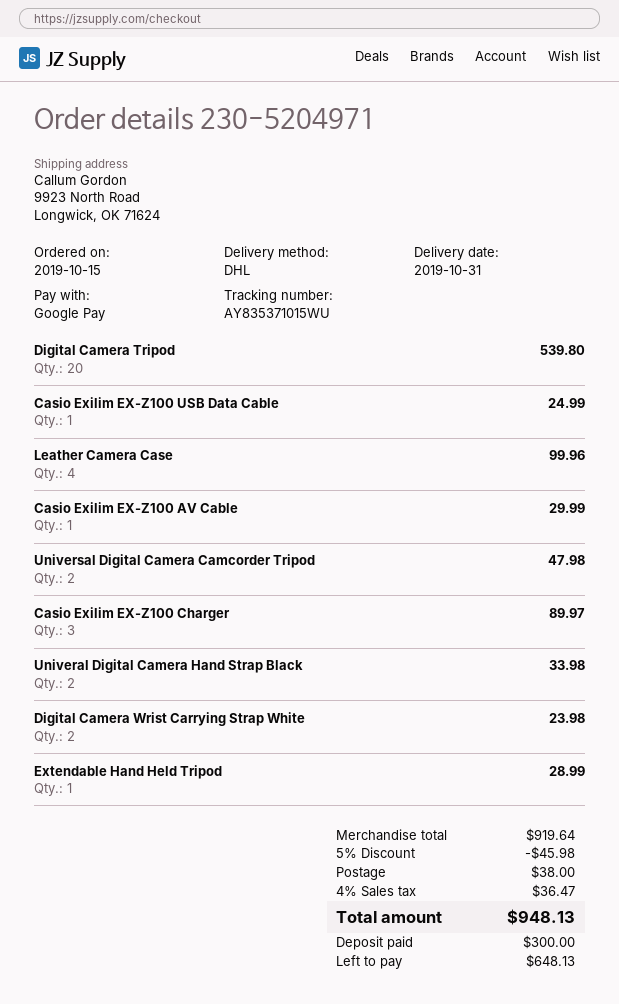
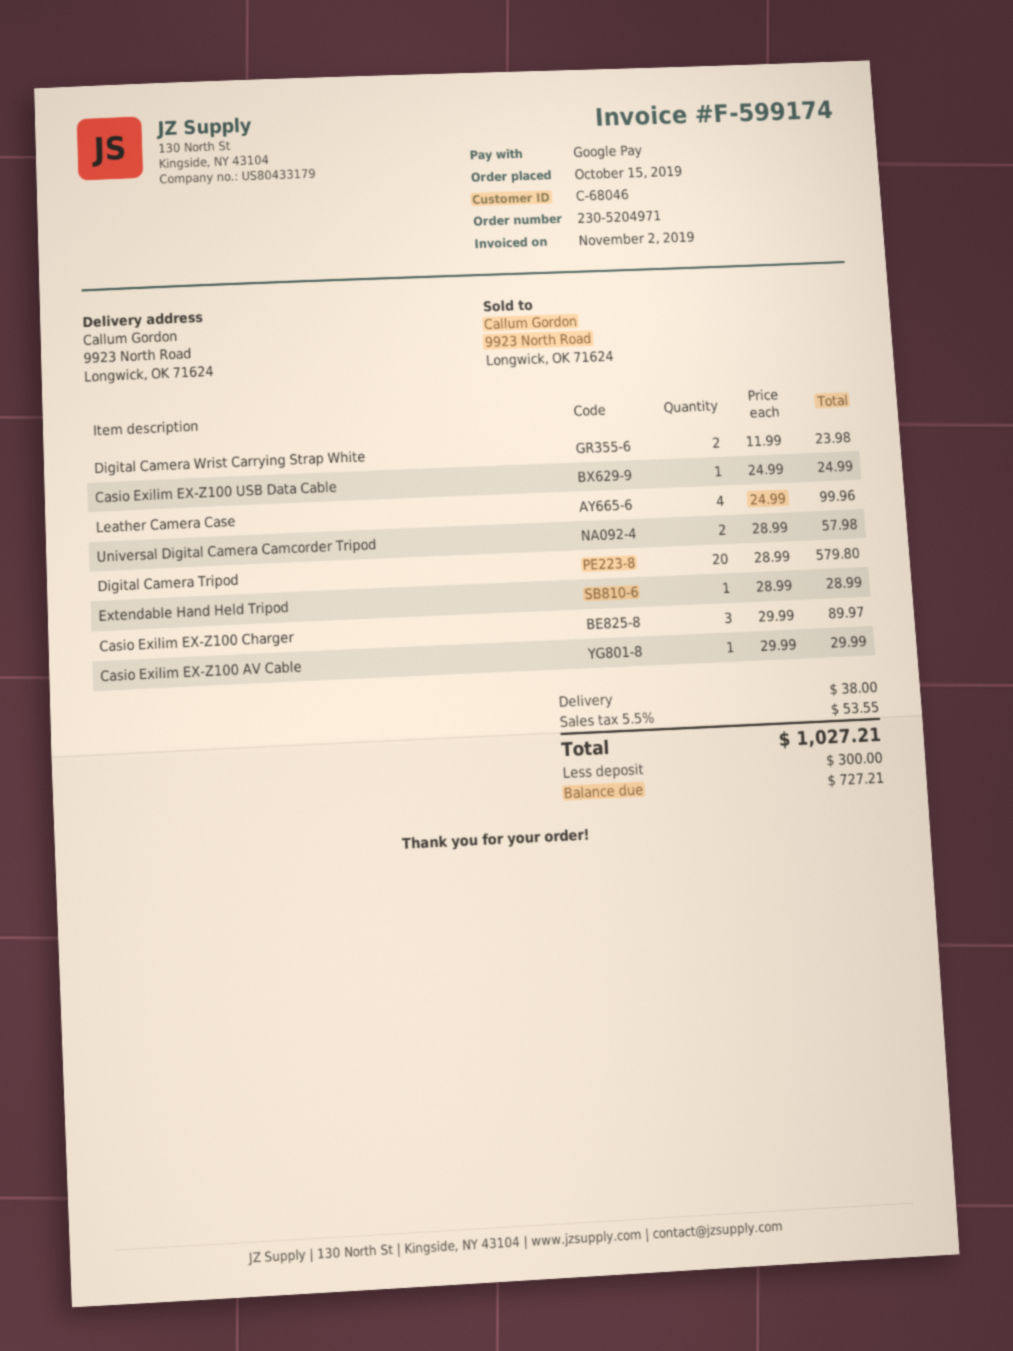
Digital Camera Tripod: 20 for 539.80 -> 20 for 579.80
Universal Digital Camera Camcorder Tripod: 2 for 47.98 -> 2 for 57.98
Univeral Digital Camera Hand Strap Black: 2 for 33.98 -> none
discount: 5% = 45.98 -> none
tax: 4% = 36.47 -> 5.5% = 53.55
total: 948.13 -> 1027.21
balance: 648.13 -> 727.21

